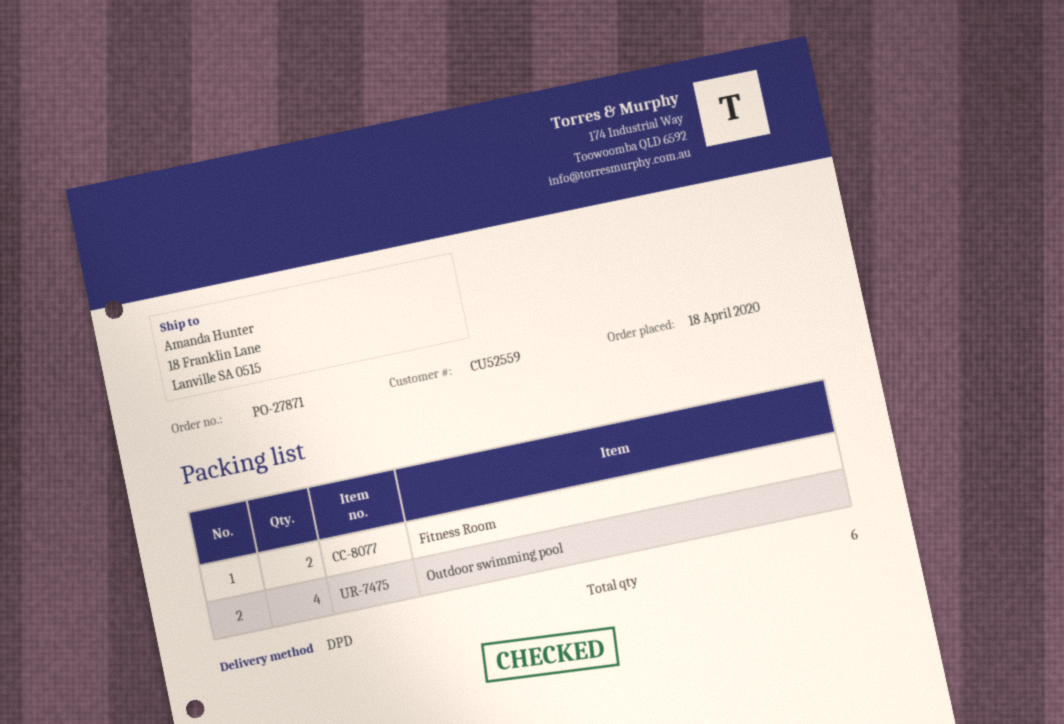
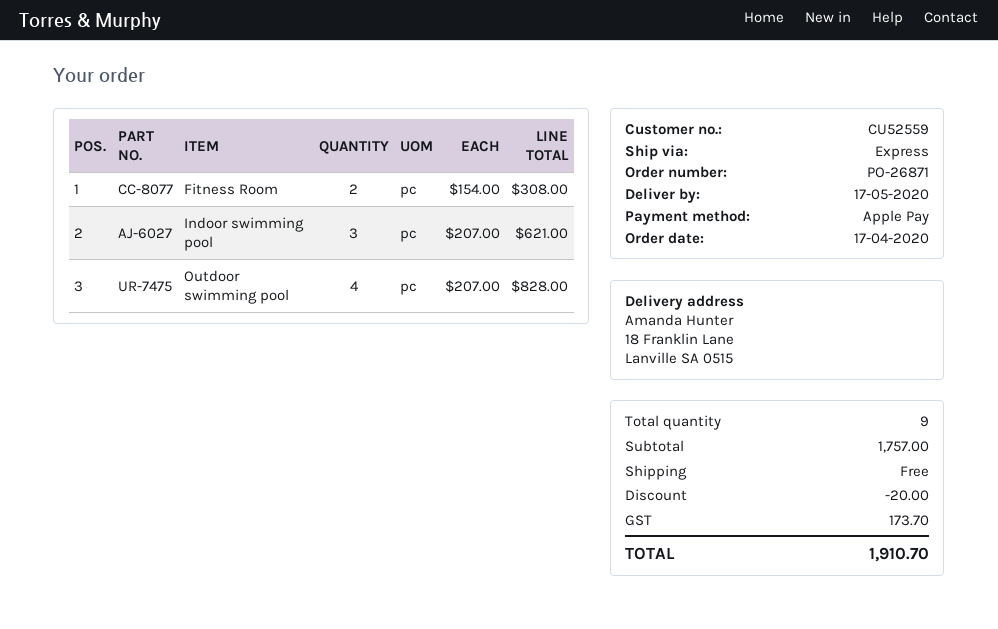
order number: PO-27871 -> PO-26871
order date: 2020-04-18 -> 2020-04-17
shipping method: DPD -> express
Indoor swimming pool: none -> 3
total quantity: 6 -> 9

